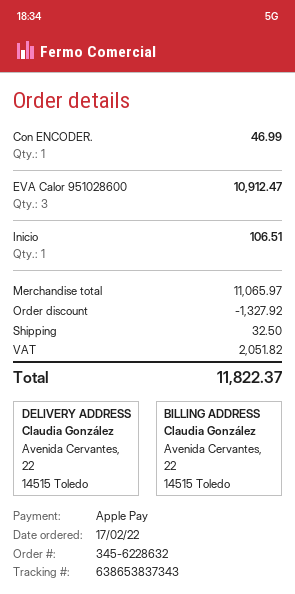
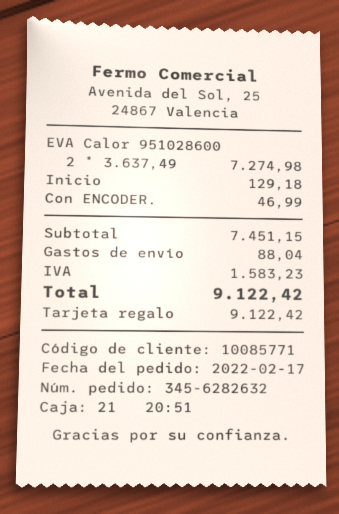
order number: 345-6228632 -> 345-6282632
payment method: Apple Pay -> gift card
EVA Calor 951028600: 3 for 10912.47 -> 2 for 7274.98
Inicio: 1 for 106.51 -> 1 for 129.18
subtotal: 11065.97 -> 7451.15
discount: 1327.92 -> none
shipping: 32.50 -> 88.04
tax: 2051.82 -> 1583.23
total: 11822.37 -> 9122.42

